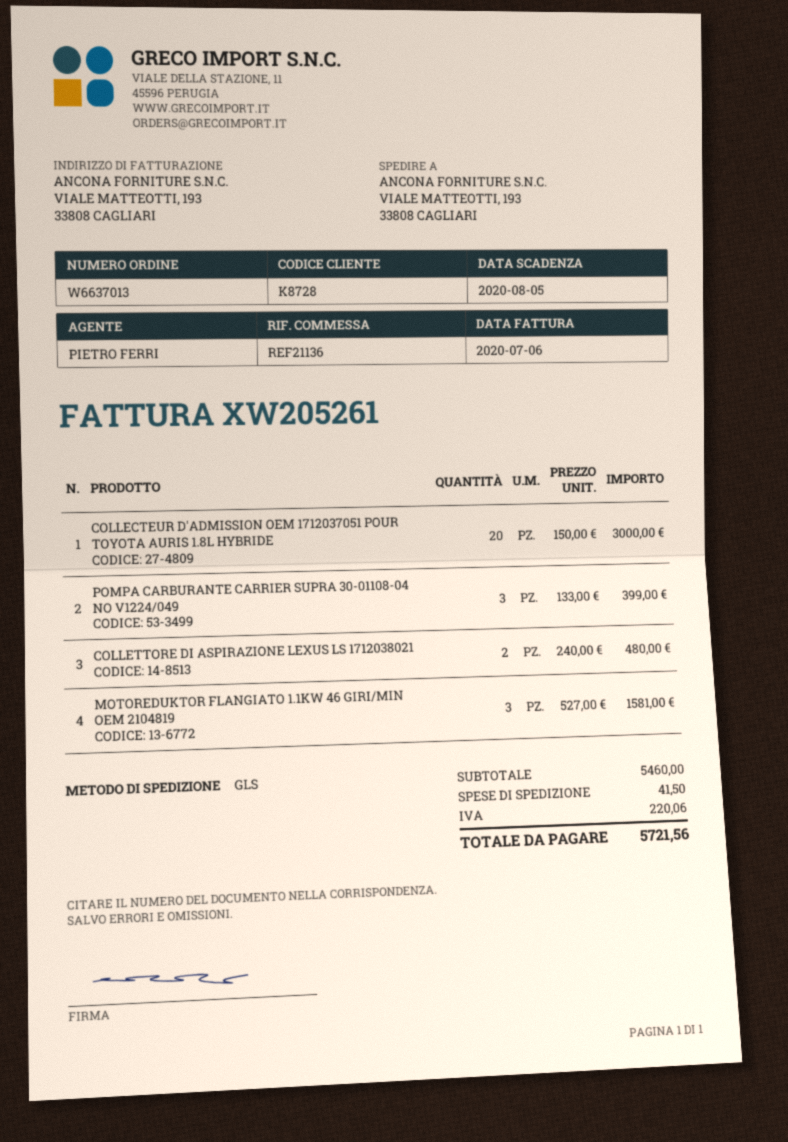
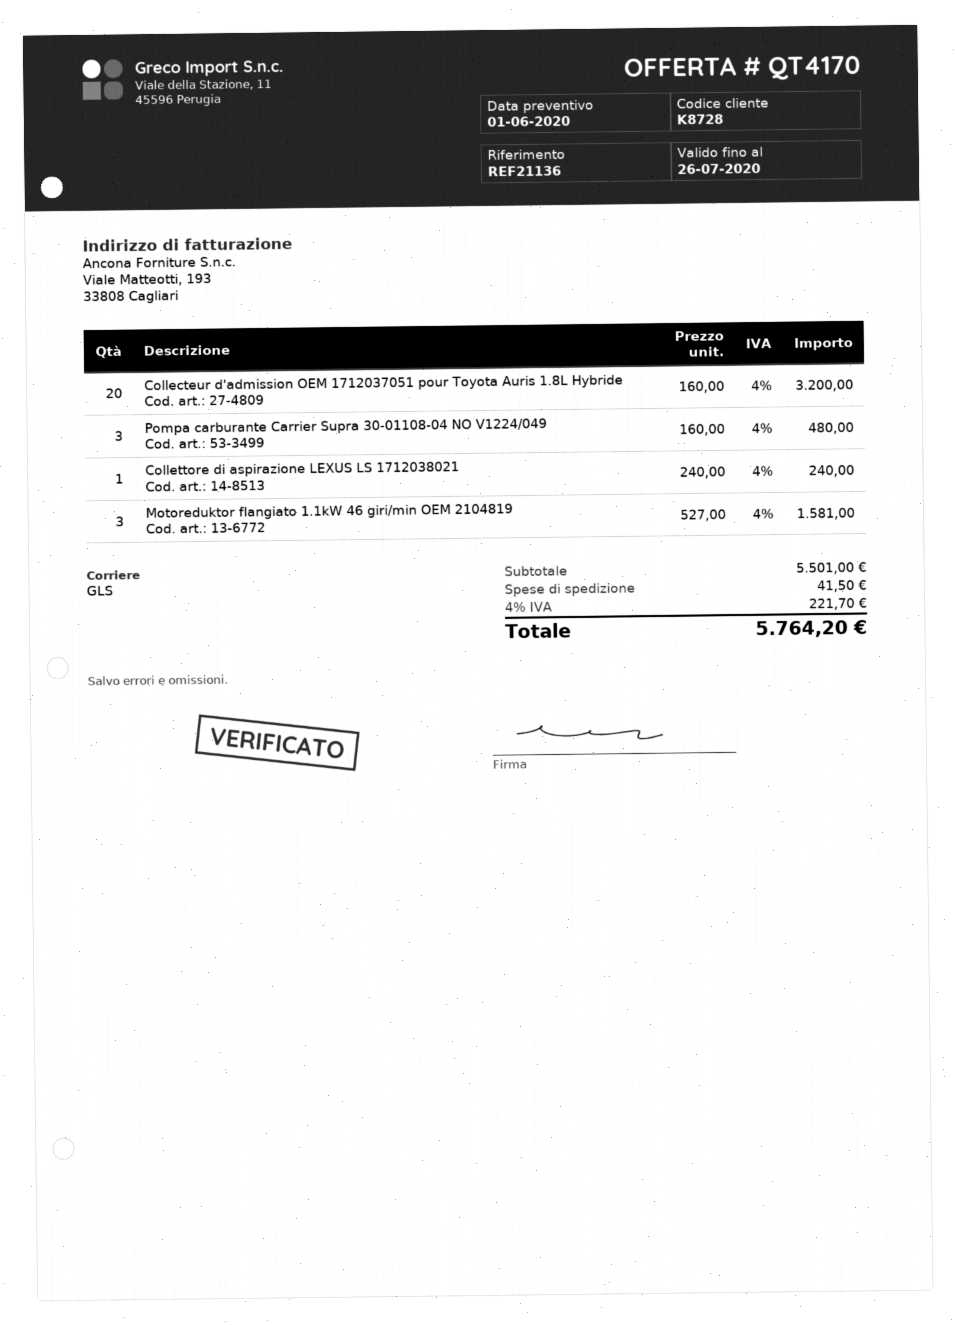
COLLECTEUR D'ADMISSION OEM 1712037051 POUR TOYOTA AURIS 1.8L HYBRIDE: 20 x 150.00 = 3000.00 -> 20 x 160.00 = 3200.00
POMPA CARBURANTE CARRIER SUPRA 30-01108-04 NO V1224/049: 3 x 133.00 = 399.00 -> 3 x 160.00 = 480.00
COLLETTORE DI ASPIRAZIONE LEXUS LS 1712038021: 2 x 240.00 = 480.00 -> 1 x 240.00 = 240.00
subtotal: 5460.00 -> 5501.00
tax: 220.06 -> 221.70
total: 5721.56 -> 5764.20

